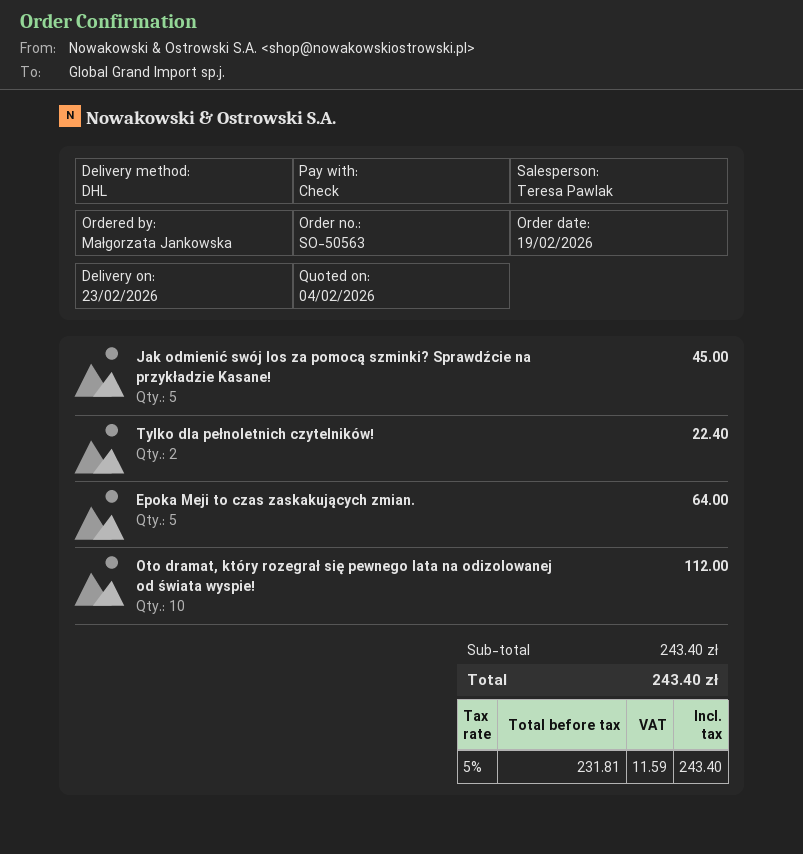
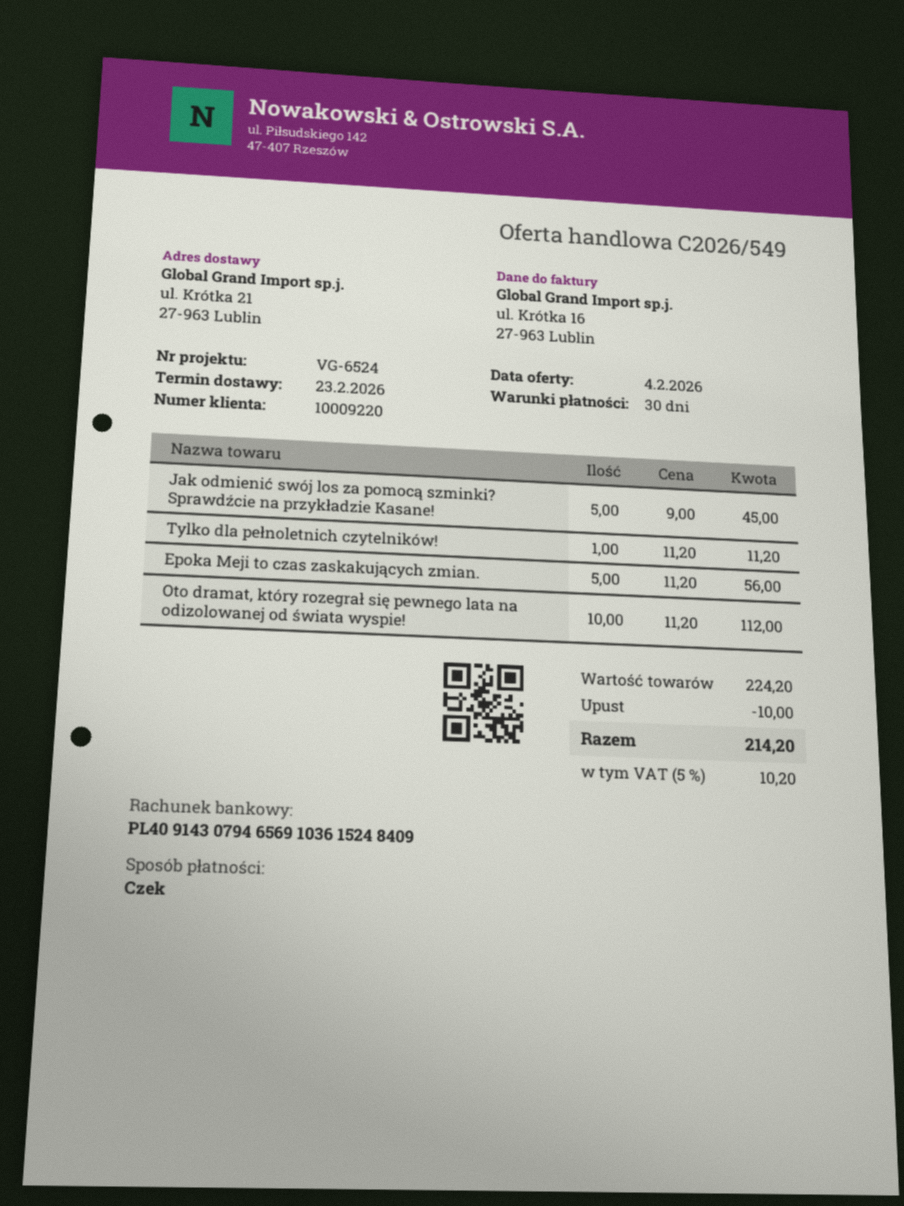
Tylko dla pełnoletnich czytelników!: 2 for 22.40 -> 1 for 11.20
Epoka Meji to czas zaskakujących zmian.: 5 for 64.00 -> 5 for 56.00
subtotal: 243.40 -> 224.20
discount: none -> 10.00
tax: 5% = 11.59 -> 5% = 10.20
total: 243.40 -> 214.20

